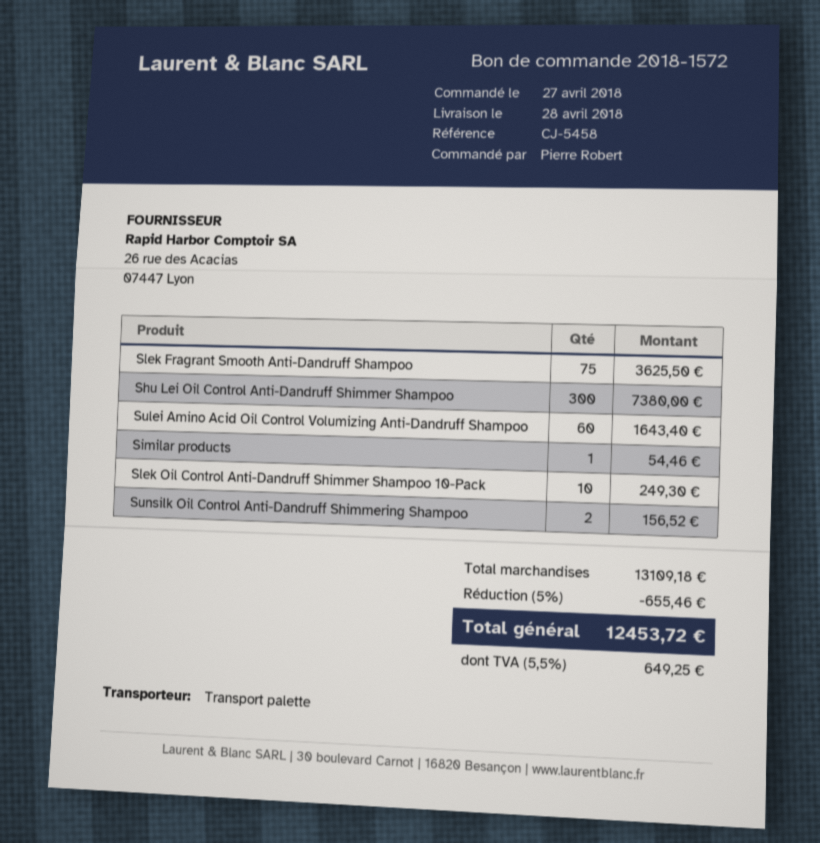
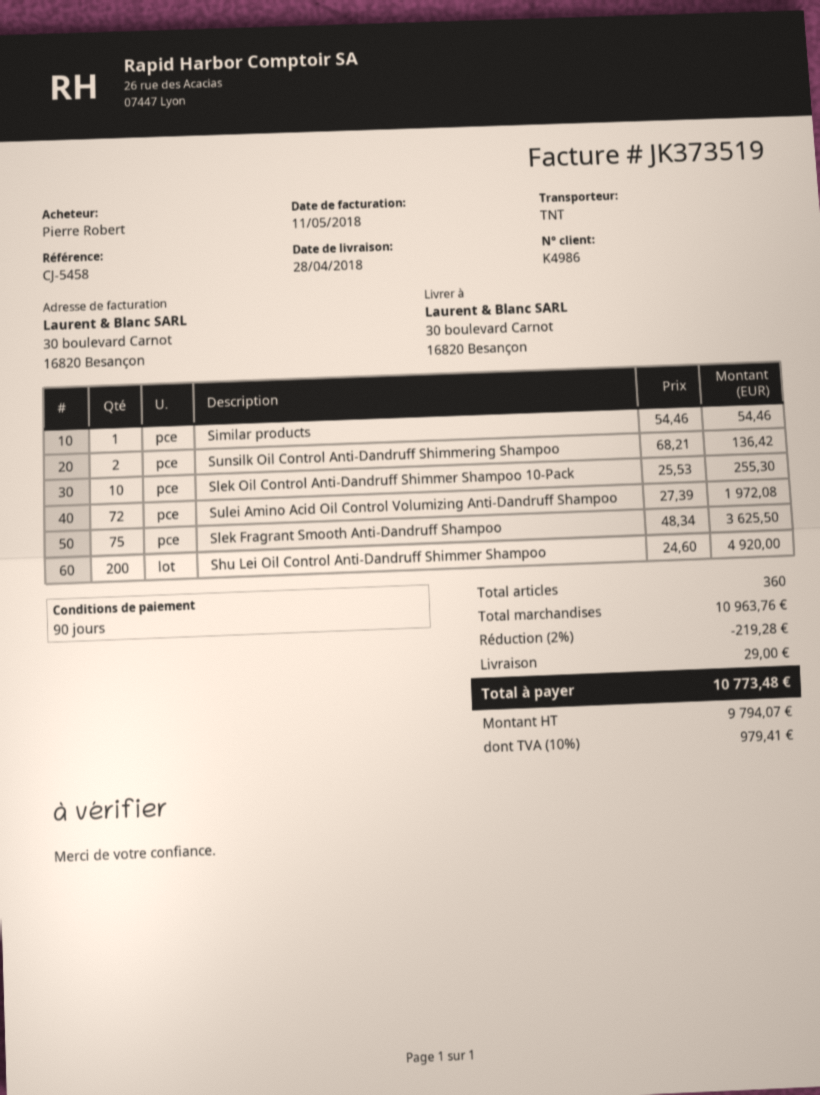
shipping method: pallet freight -> TNT
Shu Lei Oil Control Anti-Dandruff Shimmer Shampoo: 300 for 7380.00 -> 200 for 4920.00
Sulei Amino Acid Oil Control Volumizing Anti-Dandruff Shampoo: 60 for 1643.40 -> 72 for 1972.08
Slek Oil Control Anti-Dandruff Shimmer Shampoo 10-Pack: 10 for 249.30 -> 10 for 255.30
Sunsilk Oil Control Anti-Dandruff Shimmering Shampoo: 2 for 156.52 -> 2 for 136.42
subtotal: 13109.18 -> 10963.76
discount: 5% = 655.46 -> 2% = 219.28
shipping: none -> 29.00
tax: 5.5% = 649.25 -> 10% = 979.41
total: 12453.72 -> 10773.48

